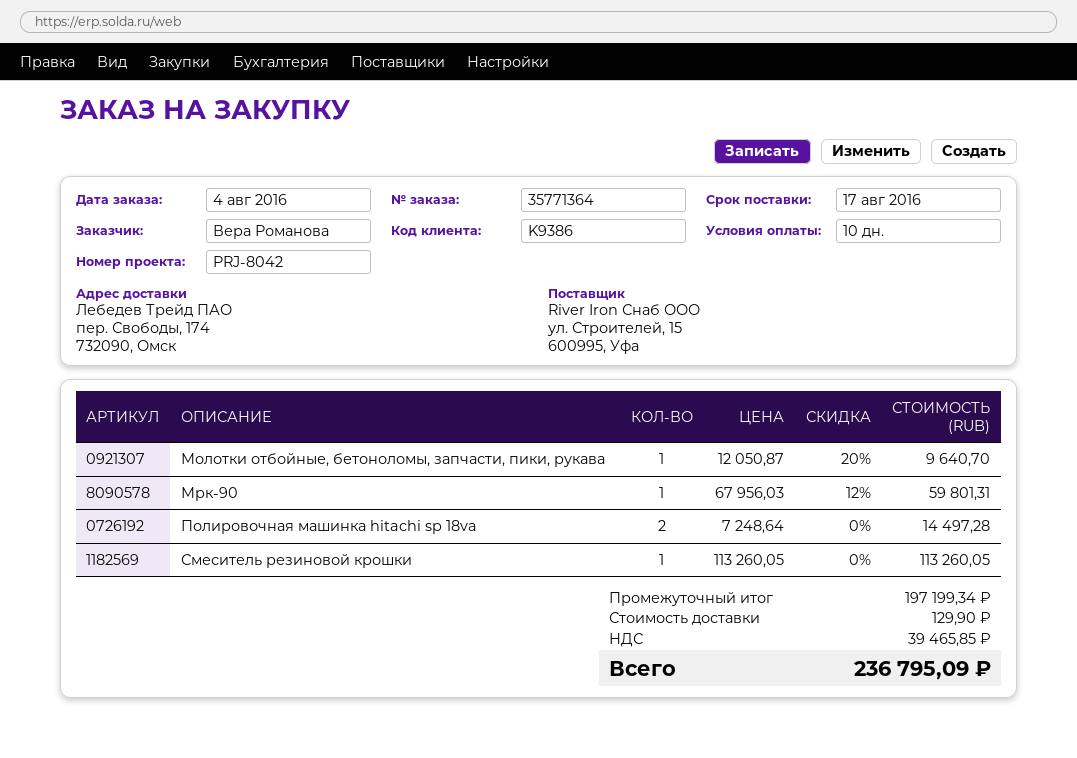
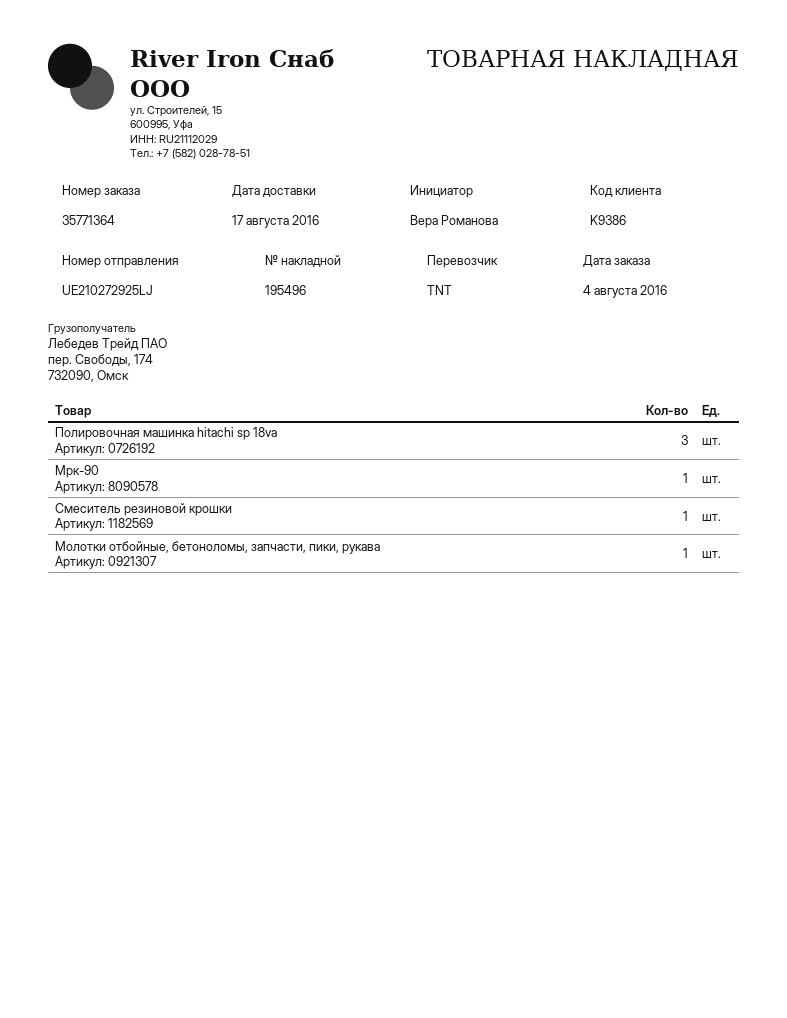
Полировочная машинка hitachi sp 18va: 2 -> 3

